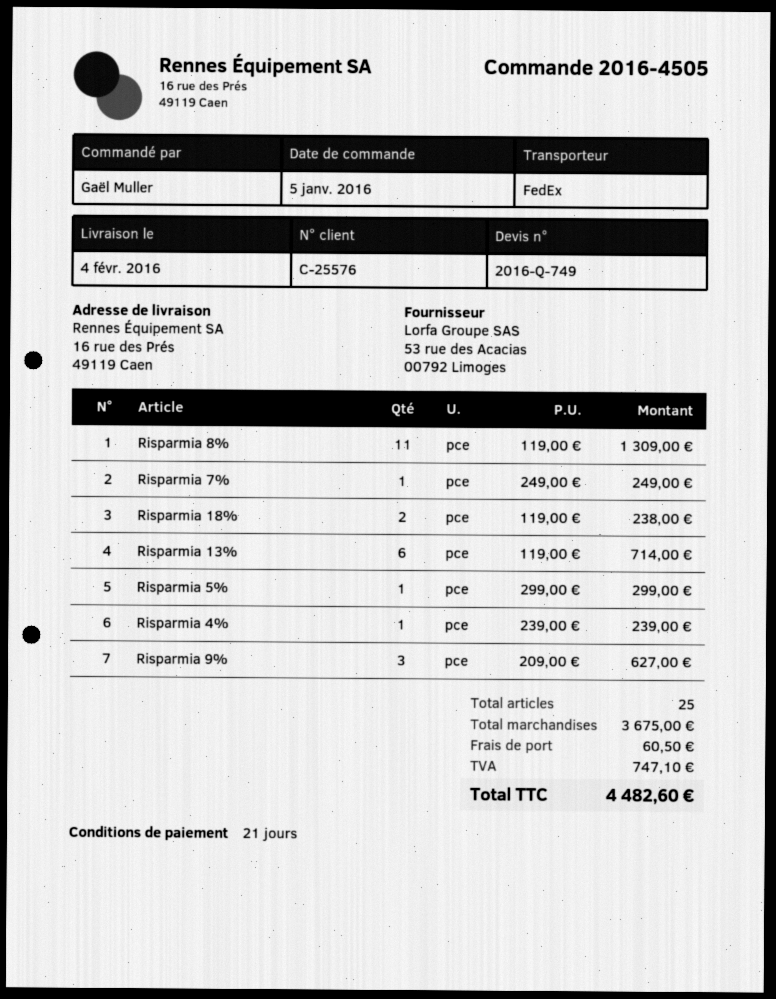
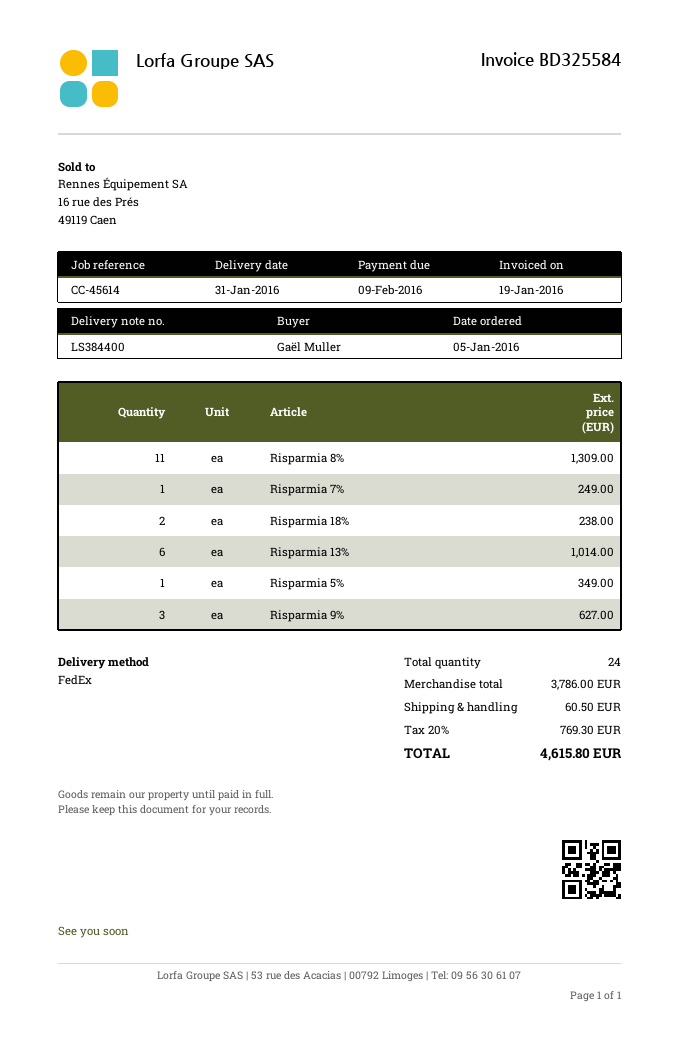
delivery date: 2016-02-04 -> 2016-01-31
Risparmia 13%: 6 for 714.00 -> 6 for 1014.00
Risparmia 5%: 1 for 299.00 -> 1 for 349.00
Risparmia 4%: 1 for 239.00 -> none
total quantity: 25 -> 24
subtotal: 3675.00 -> 3786.00
tax: 747.10 -> 769.30
total: 4482.60 -> 4615.80

